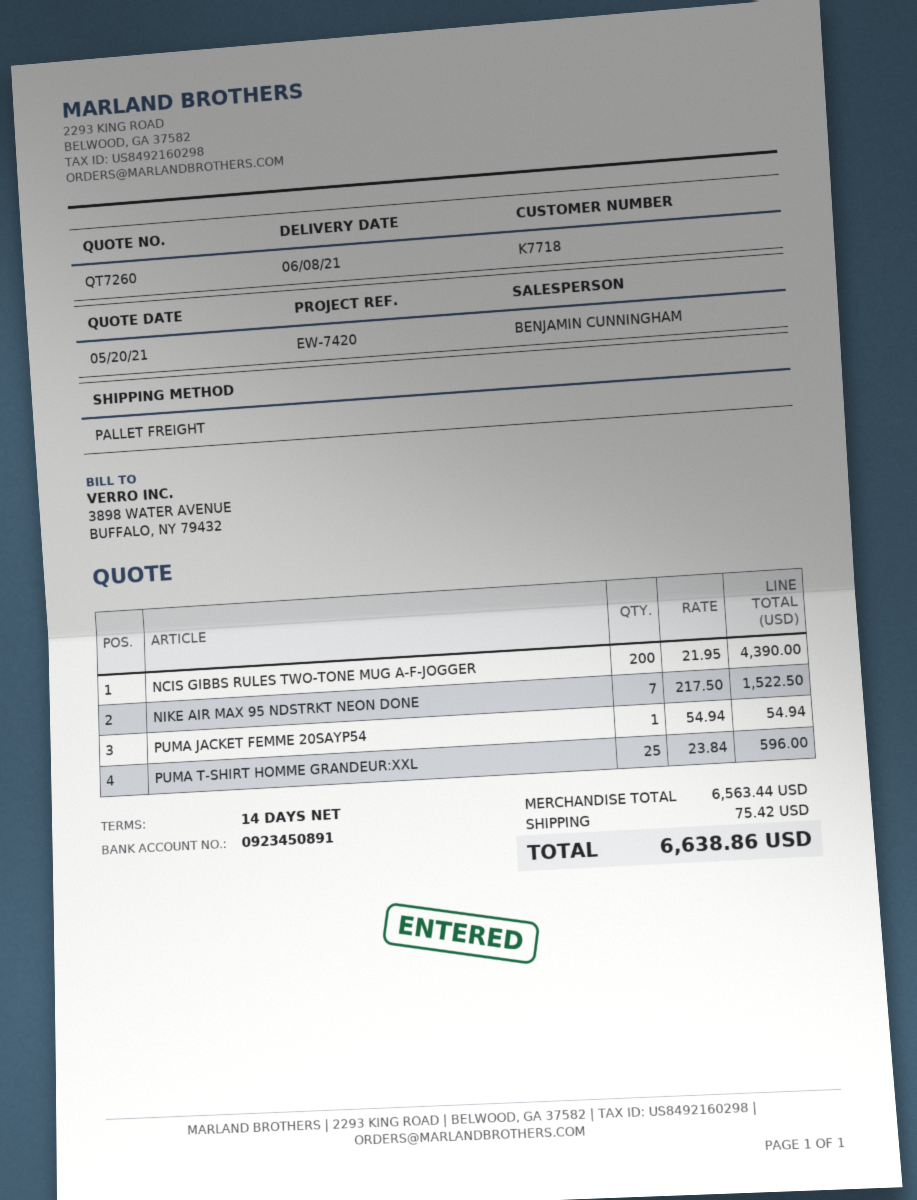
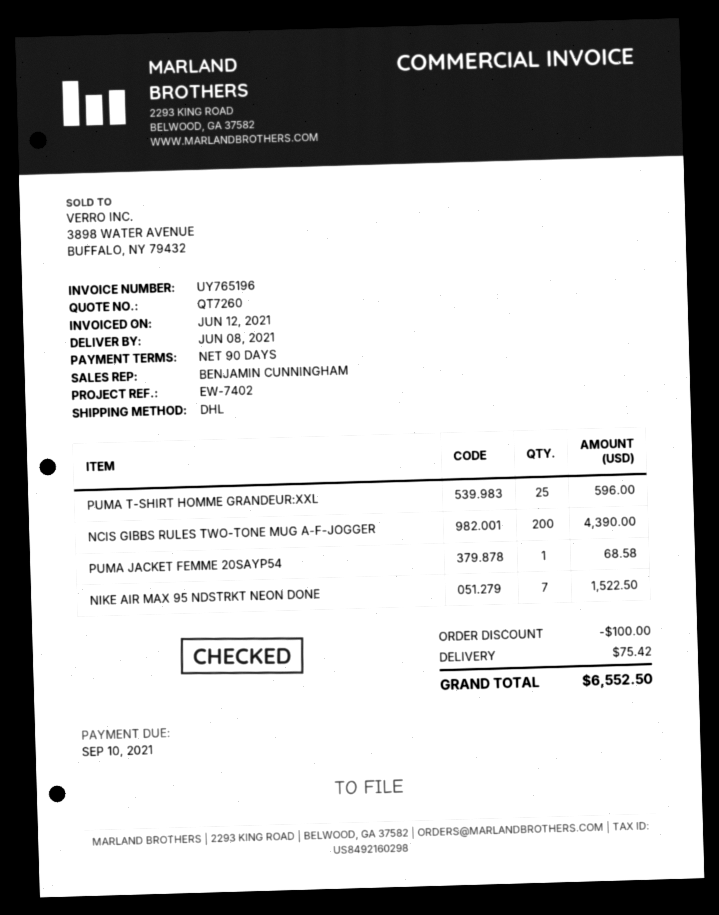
payment terms: 14 days -> 90 days
reference: EW-7420 -> EW-7402
shipping method: pallet freight -> DHL
PUMA JACKET FEMME 20SAYP54: 1 for 54.94 -> 1 for 68.58
discount: none -> 100.00
total: 6638.86 -> 6552.50

